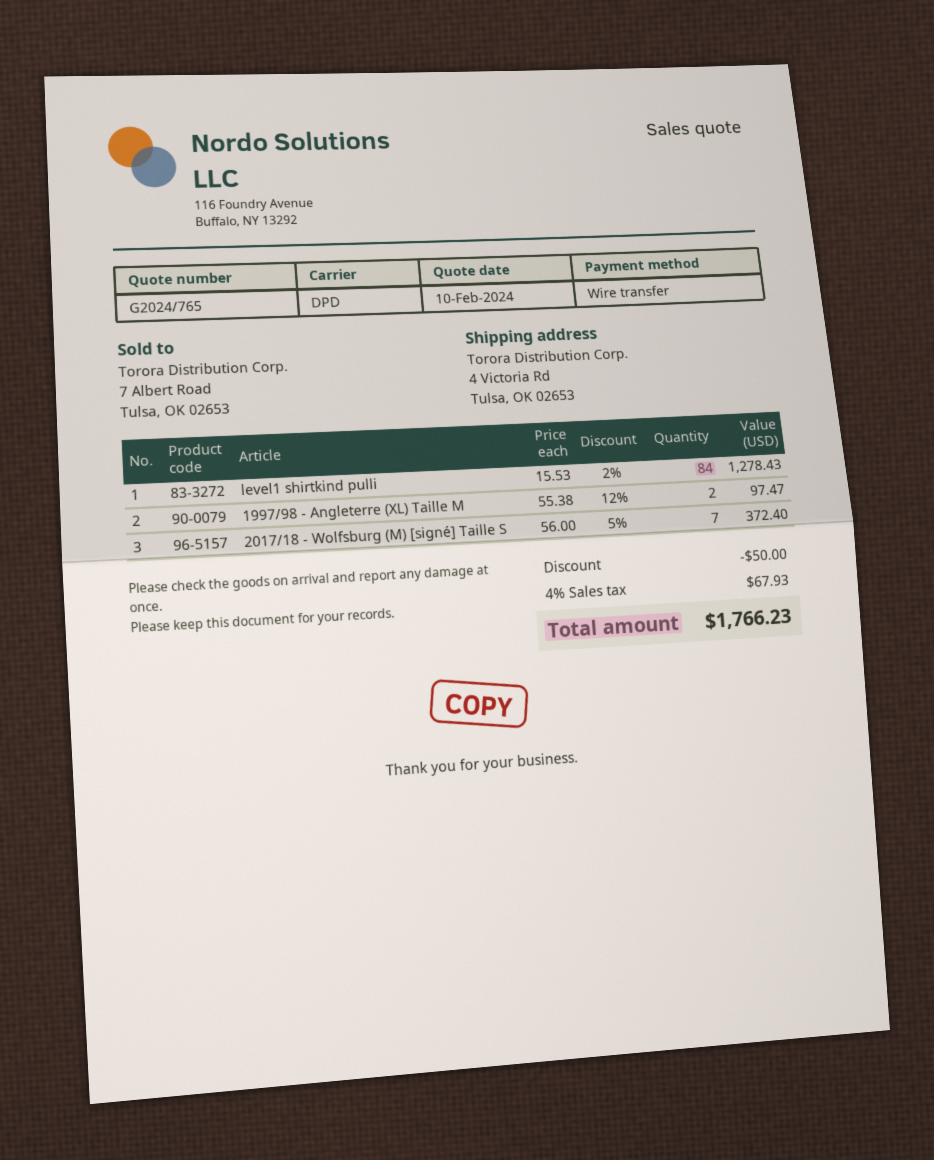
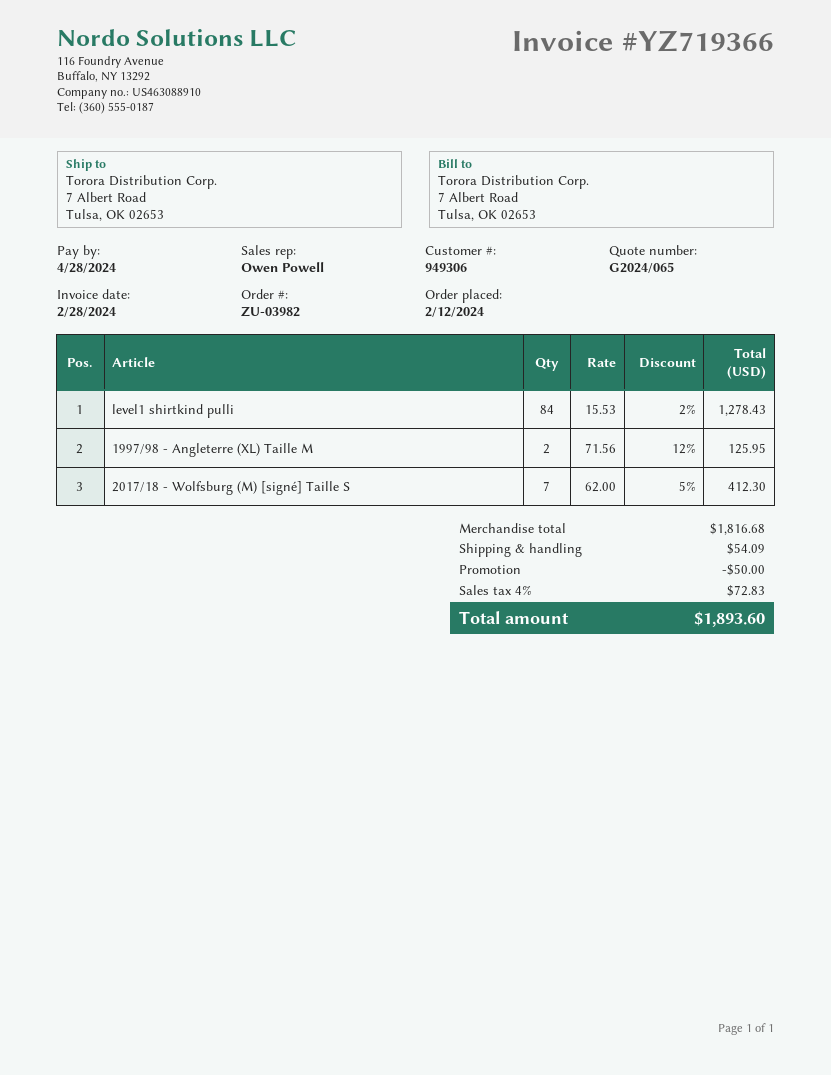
quote number: G2024/765 -> G2024/065
ship to: 4 Victoria Rd, Tulsa, OK 02653 -> 7 Albert Road, Tulsa, OK 02653
1997/98 - Angleterre (XL) Taille M: 2 x 55.38 - 12% = 97.47 -> 2 x 71.56 - 12% = 125.95
2017/18 - Wolfsburg (M) [signé] Taille S: 7 x 56.00 - 5% = 372.40 -> 7 x 62.00 - 5% = 412.30
shipping: none -> 54.09
tax: 4% = 67.93 -> 4% = 72.83
total: 1766.23 -> 1893.60

